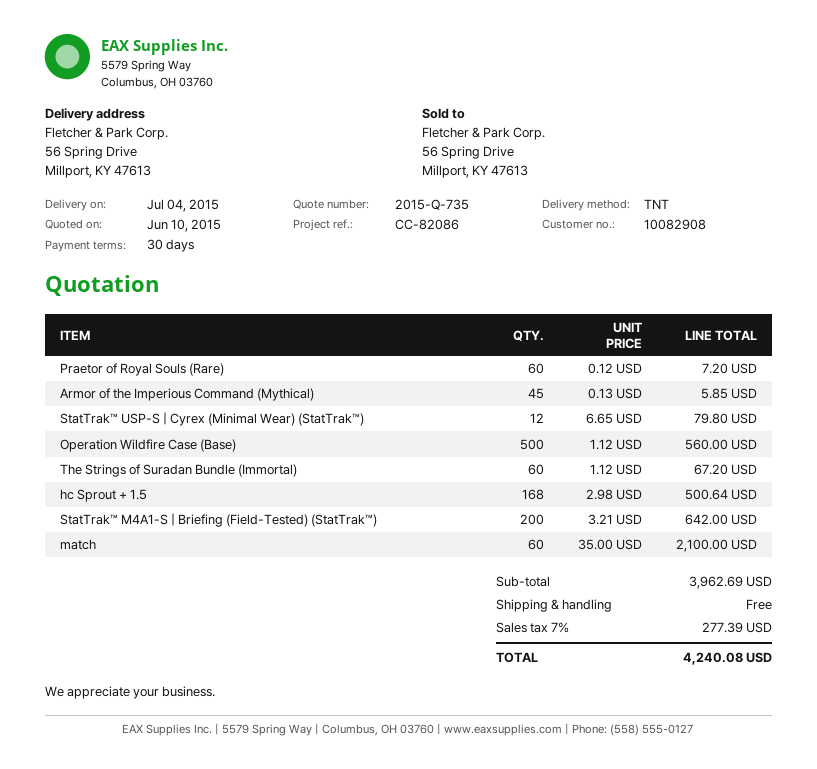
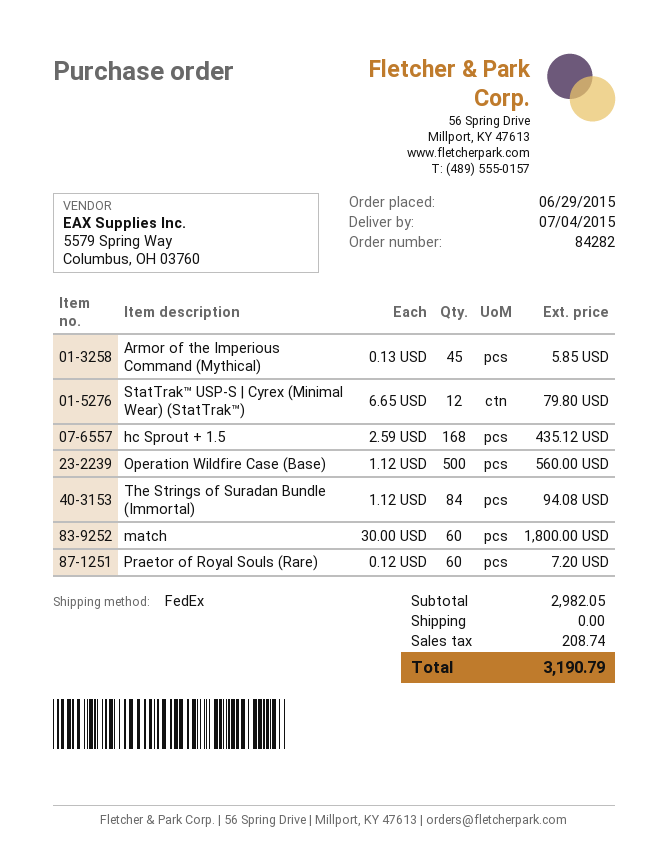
shipping method: TNT -> FedEx
The Strings of Suradan Bundle (Immortal): 60 x 1.12 = 67.20 -> 84 x 1.12 = 94.08
hc Sprout + 1.5: 168 x 2.98 = 500.64 -> 168 x 2.59 = 435.12
StatTrak™ M4A1-S | Briefing (Field-Tested) (StatTrak™): 200 x 3.21 = 642.00 -> none
match: 60 x 35.00 = 2100.00 -> 60 x 30.00 = 1800.00
subtotal: 3962.69 -> 2982.05
tax: 277.39 -> 208.74
total: 4240.08 -> 3190.79

